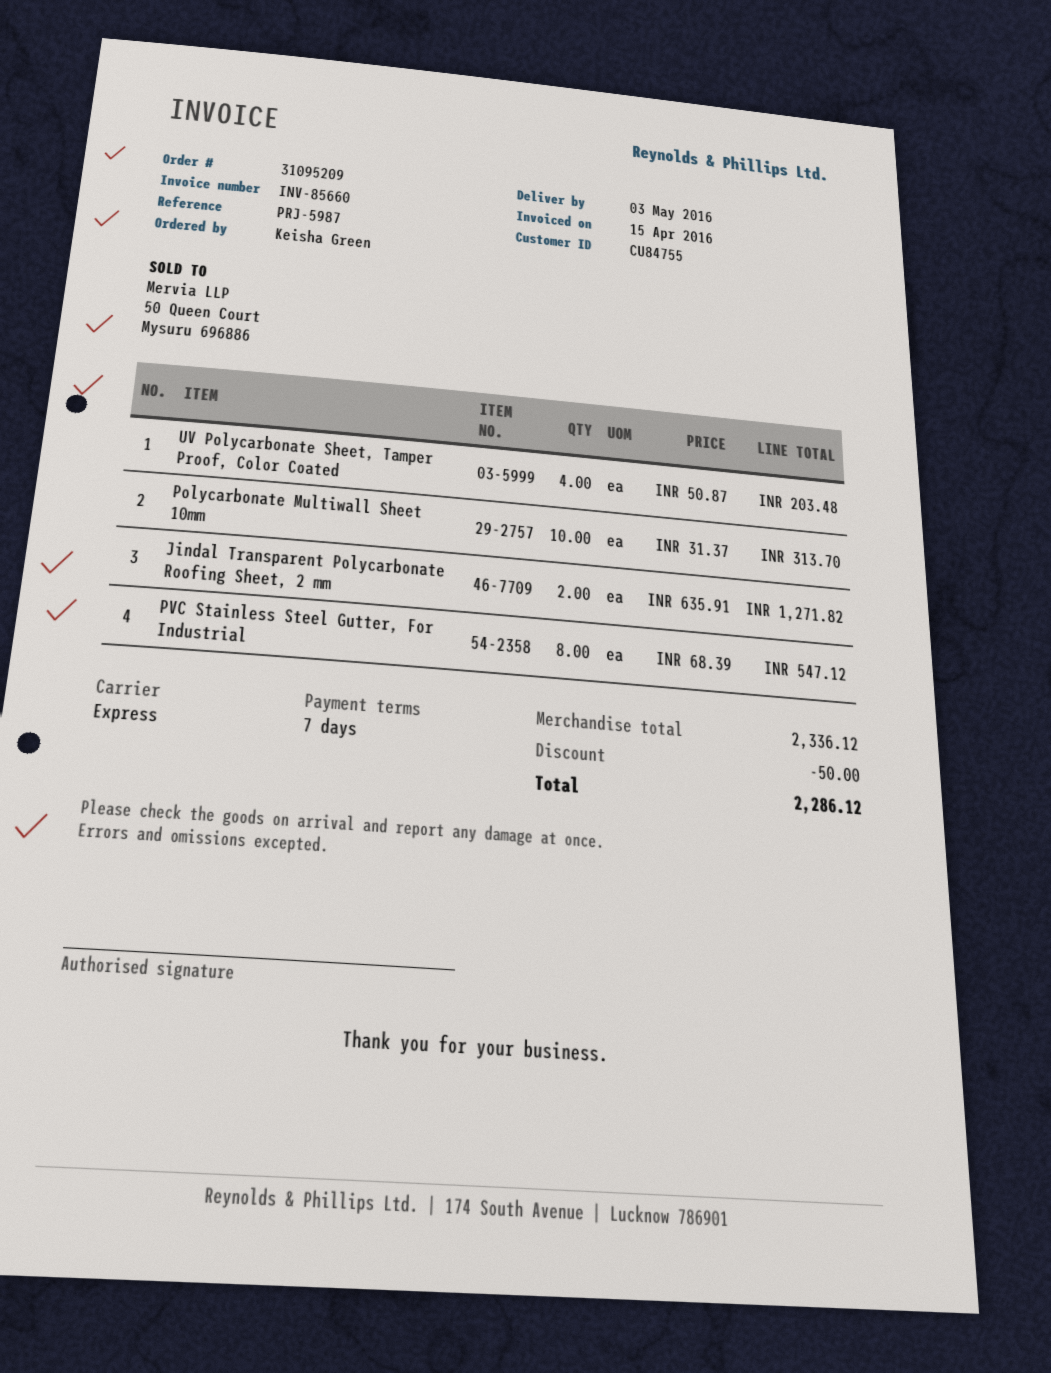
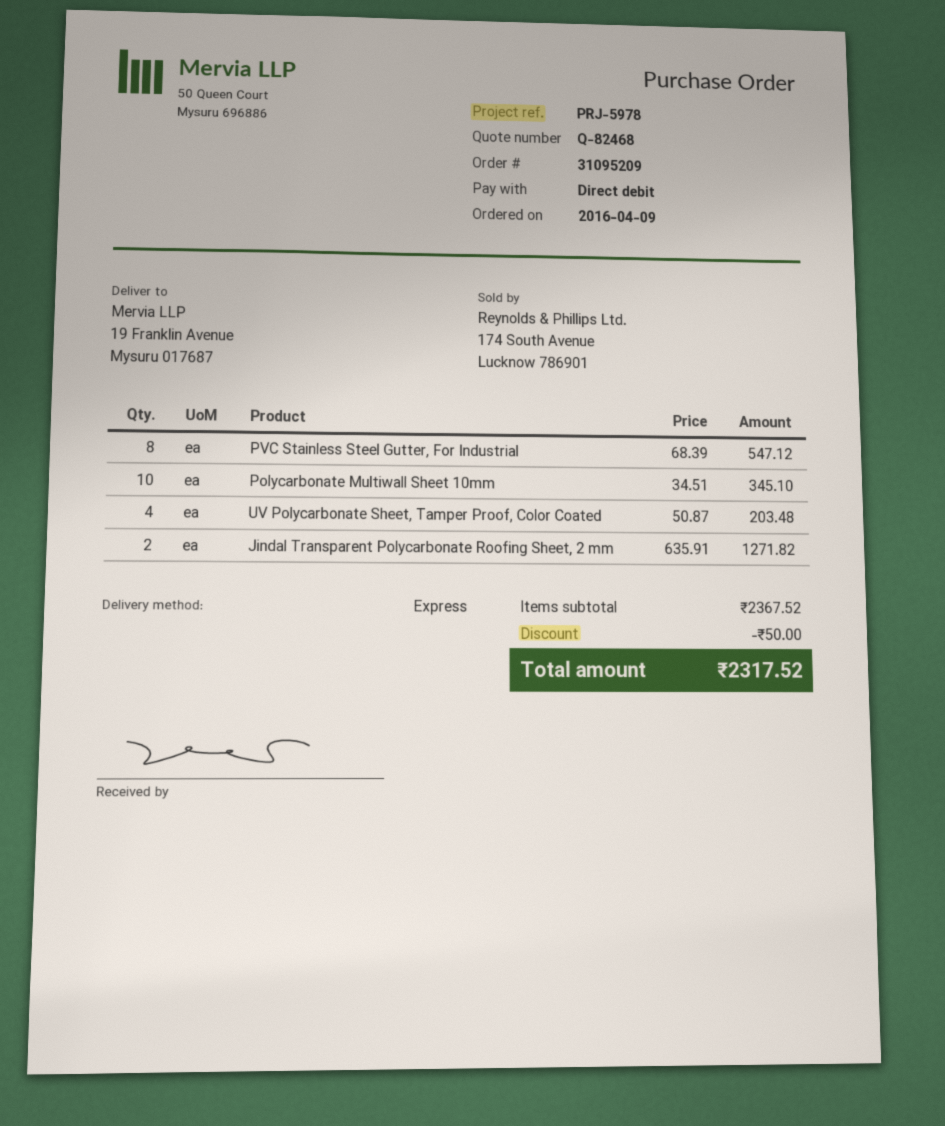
reference: PRJ-5987 -> PRJ-5978
Polycarbonate Multiwall Sheet 10mm: 10 x 31.37 = 313.70 -> 10 x 34.51 = 345.10
subtotal: 2336.12 -> 2367.52
total: 2286.12 -> 2317.52

